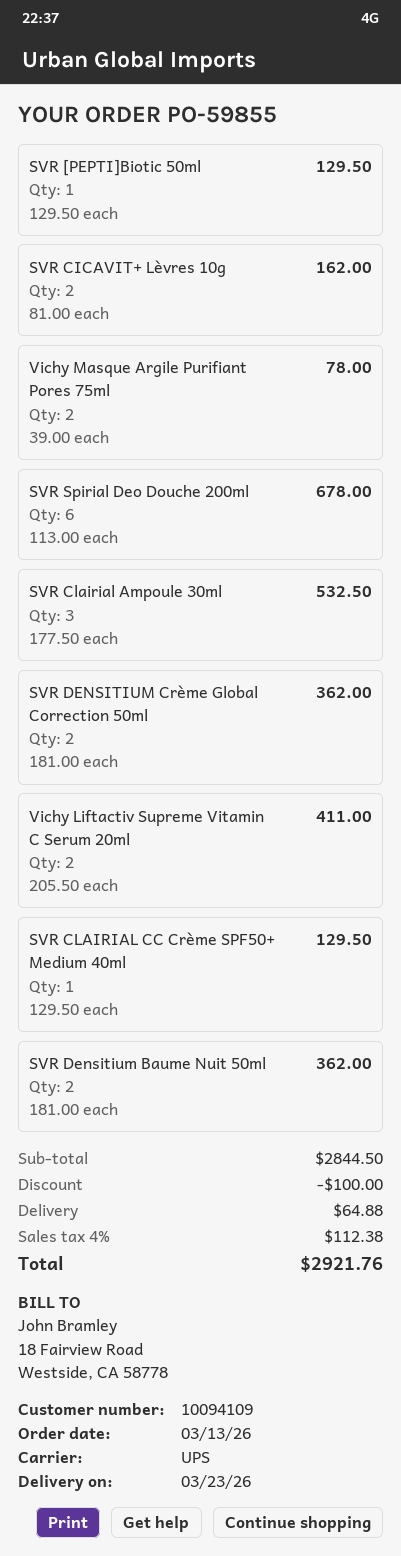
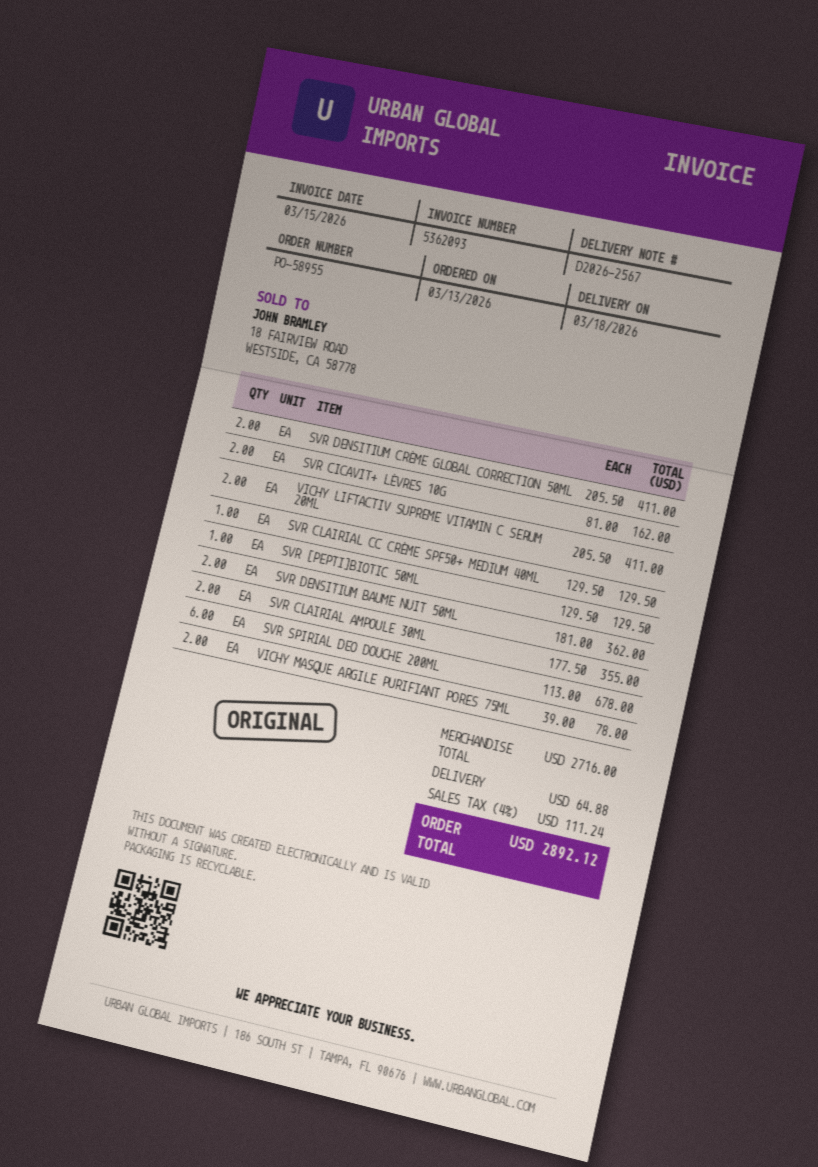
order number: PO-59855 -> PO-58955
delivery date: 2026-03-23 -> 2026-03-18
SVR Clairial Ampoule 30ml: 3 x 177.50 = 532.50 -> 2 x 177.50 = 355.00
SVR DENSITIUM Crème Global Correction 50ml: 2 x 181.00 = 362.00 -> 2 x 205.50 = 411.00
subtotal: 2844.50 -> 2716.00
discount: 100.00 -> none
tax: 4% = 112.38 -> 4% = 111.24
total: 2921.76 -> 2892.12

